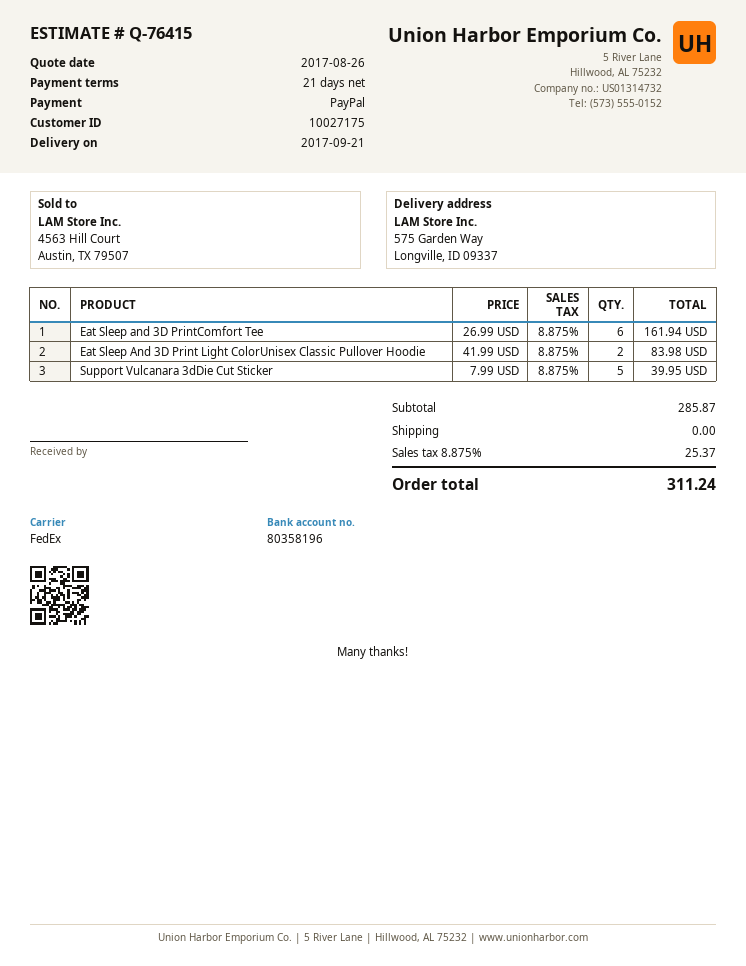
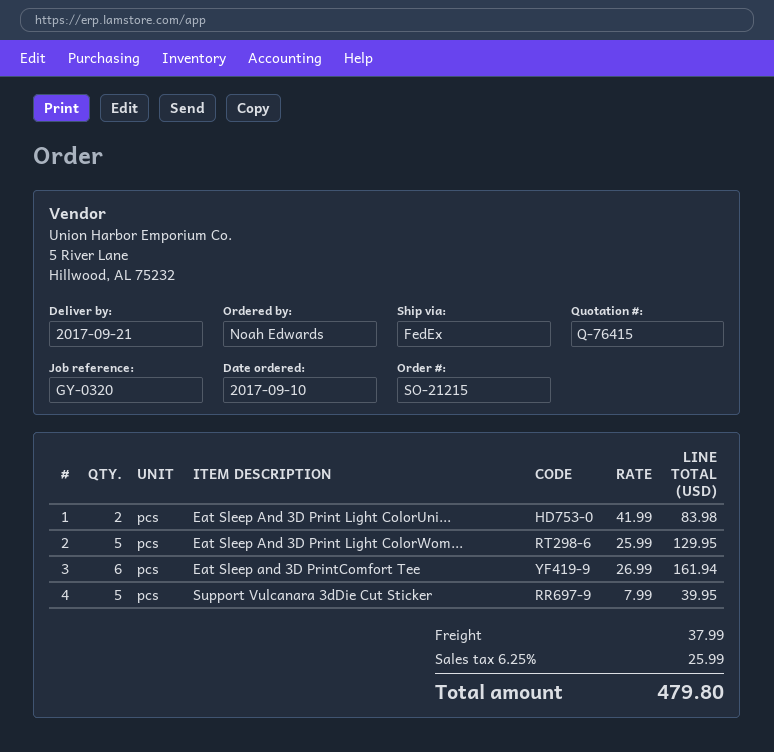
Eat Sleep And 3D Print Light ColorWom...: none -> 5 x 25.99 = 129.95
shipping: 0.00 -> 37.99
tax: 8.875% = 25.37 -> 6.25% = 25.99
total: 311.24 -> 479.80

